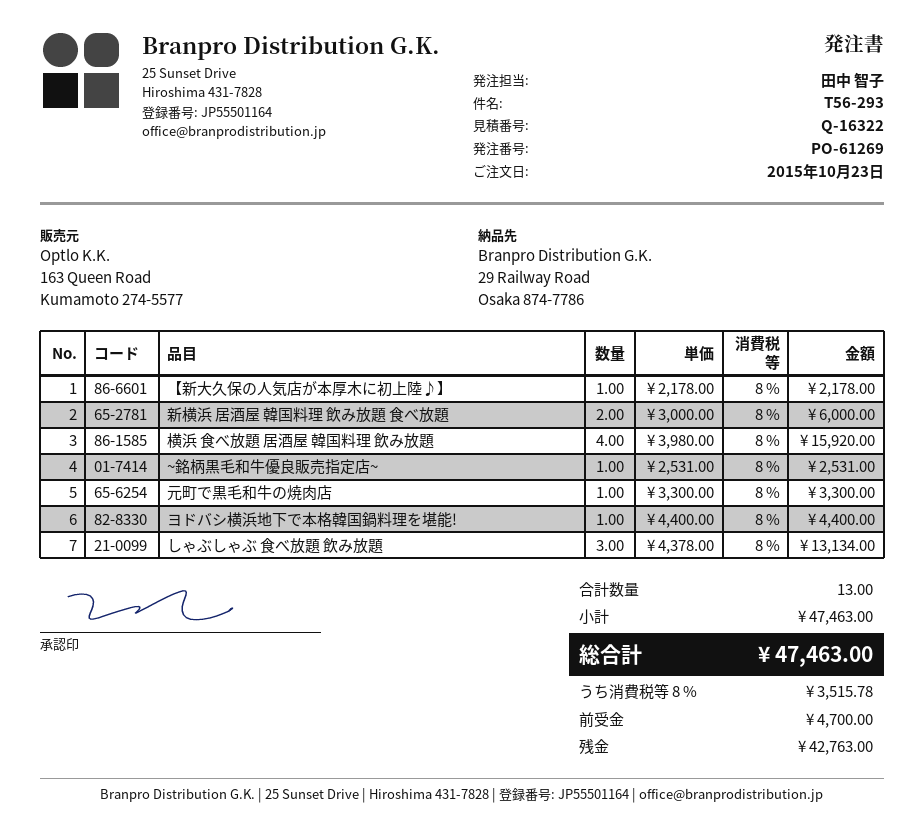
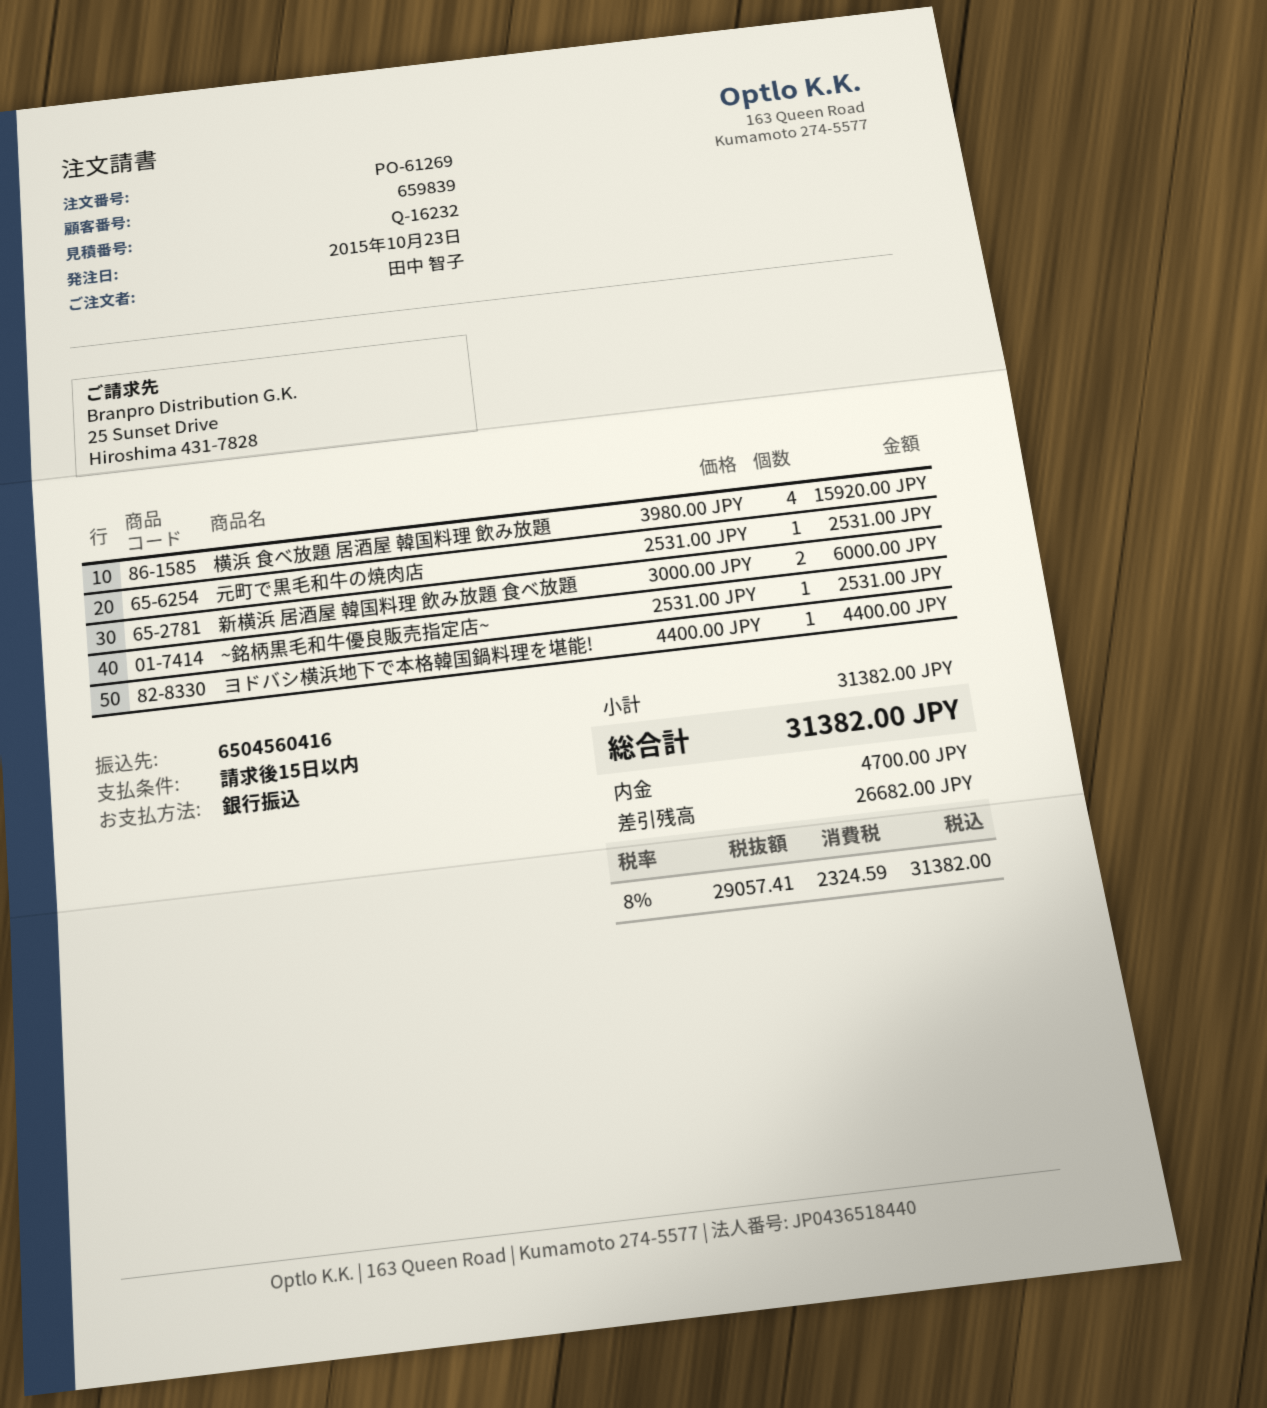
quote number: Q-16322 -> Q-16232
【新大久保の人気店が本厚木に初上陸♪】: 1 x 2178.00 = 2178.00 -> none
元町で黒毛和牛の焼肉店: 1 x 3300.00 = 3300.00 -> 1 x 2531.00 = 2531.00
しゃぶしゃぶ 食べ放題 飲み放題: 3 x 4378.00 = 13134.00 -> none
subtotal: 47463.00 -> 31382.00
tax: 8% = 3515.78 -> 8% = 2324.59
total: 47463.00 -> 31382.00
balance: 42763.00 -> 26682.00

